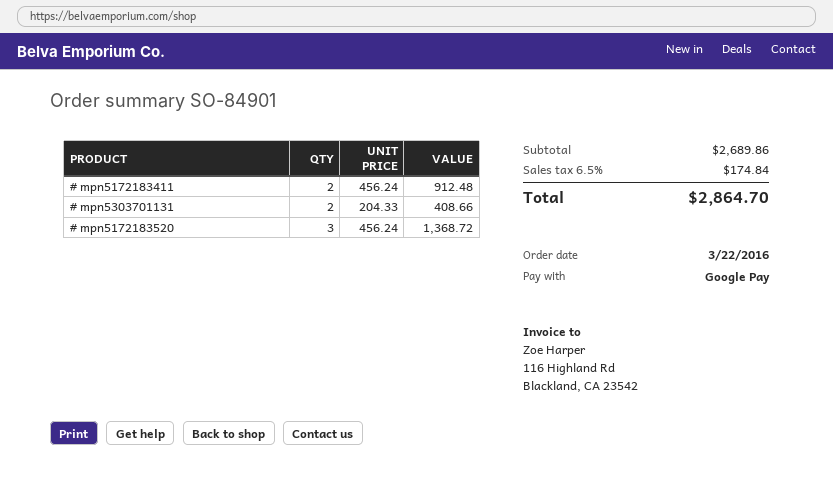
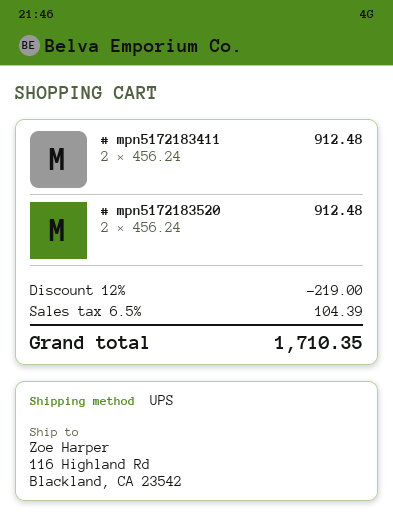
# mpn5303701131: 2 x 204.33 = 408.66 -> none
# mpn5172183520: 3 x 456.24 = 1368.72 -> 2 x 456.24 = 912.48
discount: none -> 12% = 219.00
tax: 6.5% = 174.84 -> 6.5% = 104.39
total: 2864.70 -> 1710.35

